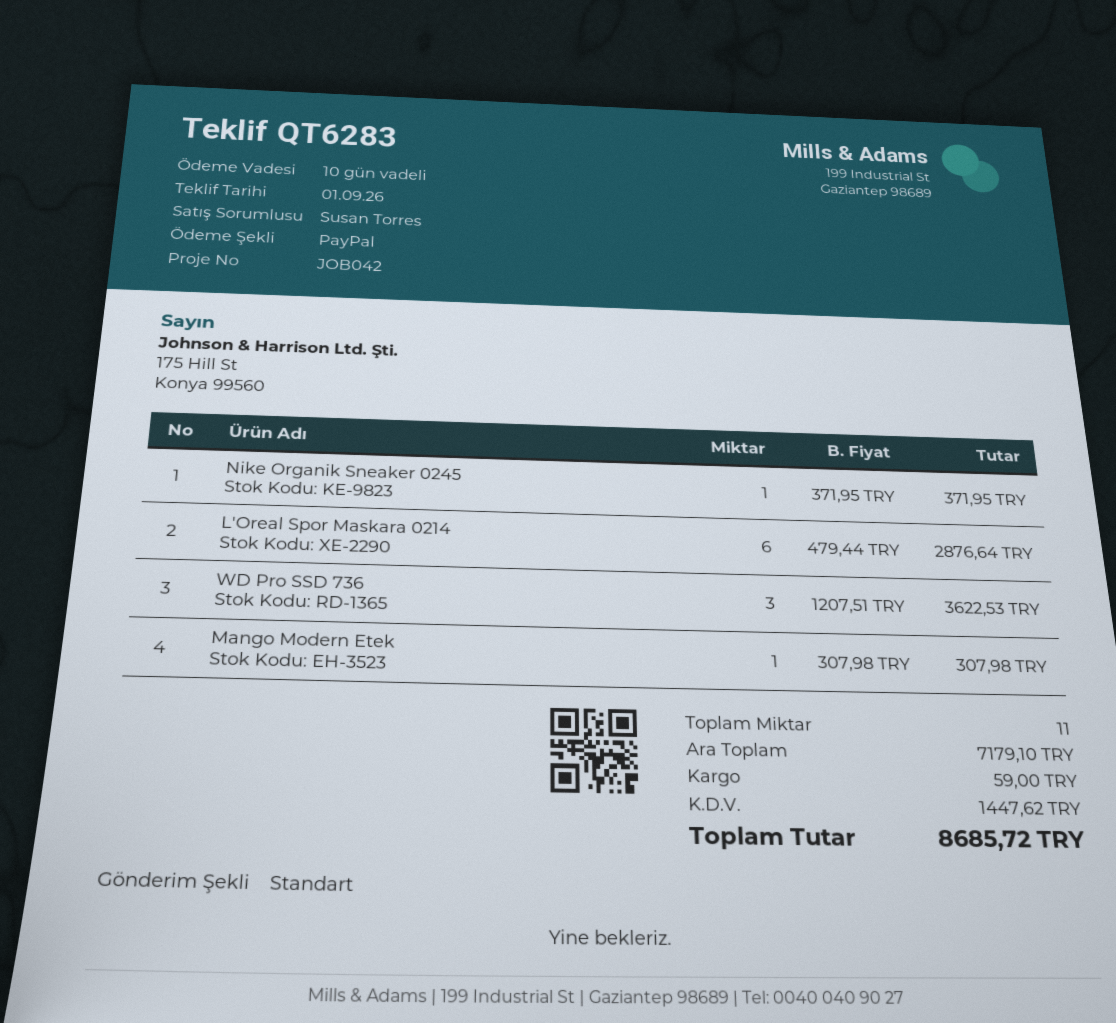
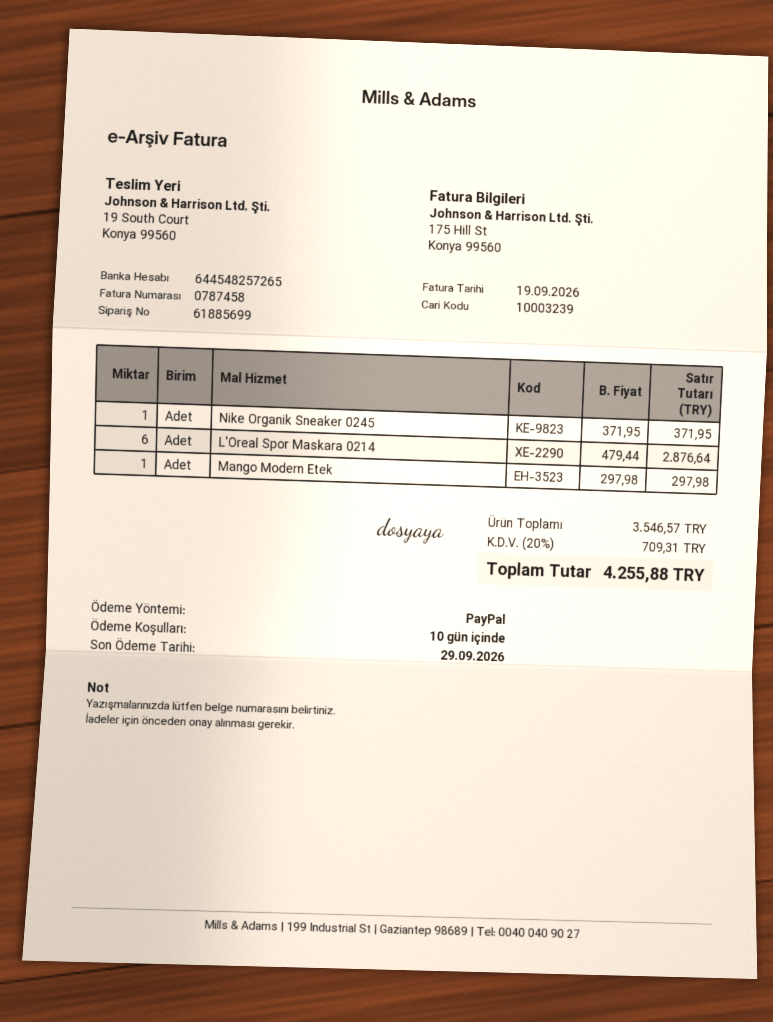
WD Pro SSD 736: 3 x 1207.51 = 3622.53 -> none
Mango Modern Etek: 1 x 307.98 = 307.98 -> 1 x 297.98 = 297.98
subtotal: 7179.10 -> 3546.57
shipping: 59.00 -> none
tax: 1447.62 -> 709.31
total: 8685.72 -> 4255.88

